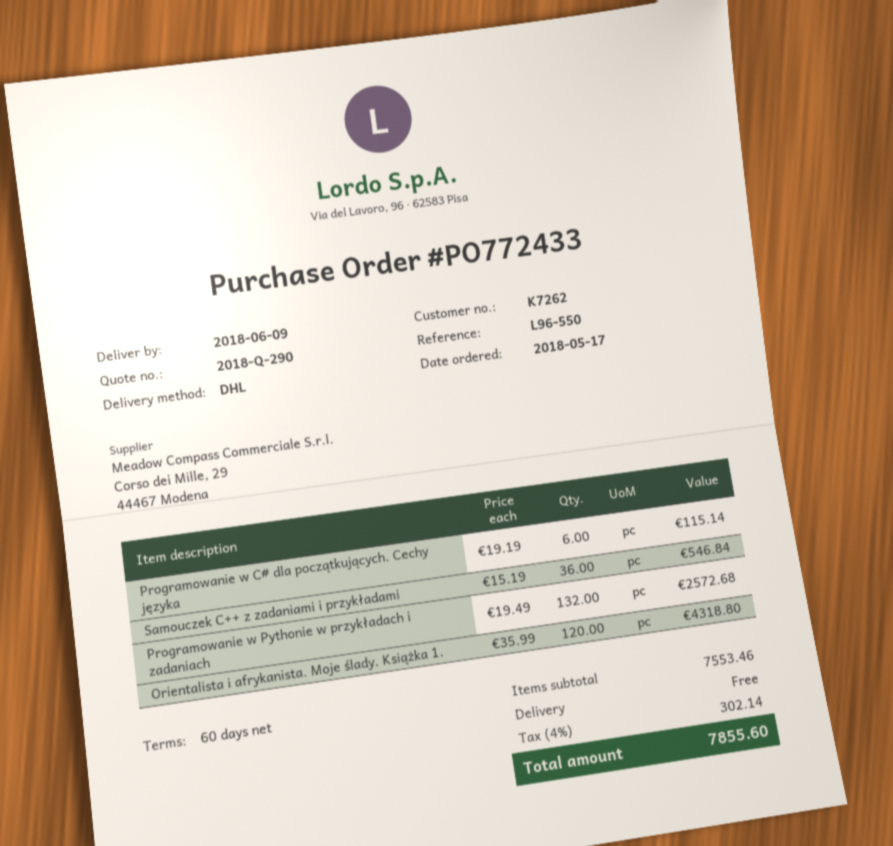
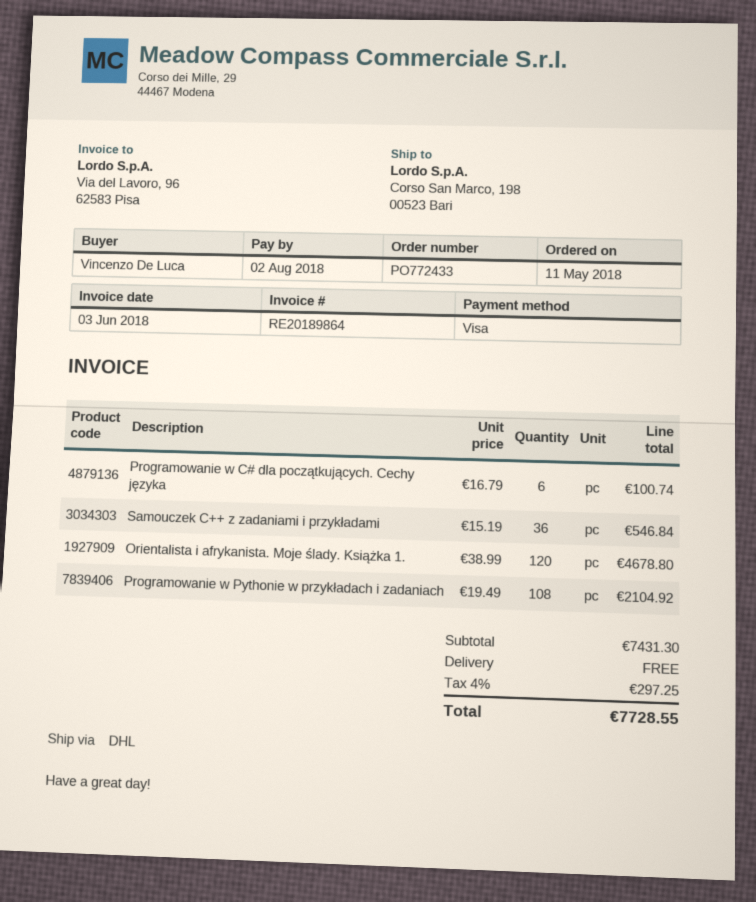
order date: 2018-05-17 -> 2018-05-11
Programowanie w C# dla początkujących. Cechy języka: 6 x 19.19 = 115.14 -> 6 x 16.79 = 100.74
Programowanie w Pythonie w przykładach i zadaniach: 132 x 19.49 = 2572.68 -> 108 x 19.49 = 2104.92
Orientalista i afrykanista. Moje ślady. Książka 1.: 120 x 35.99 = 4318.80 -> 120 x 38.99 = 4678.80
subtotal: 7553.46 -> 7431.30
tax: 4% = 302.14 -> 4% = 297.25
total: 7855.60 -> 7728.55

